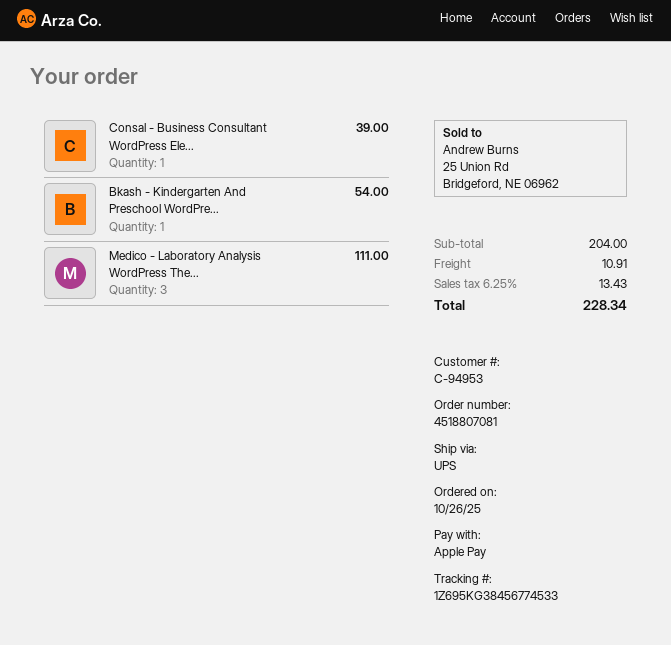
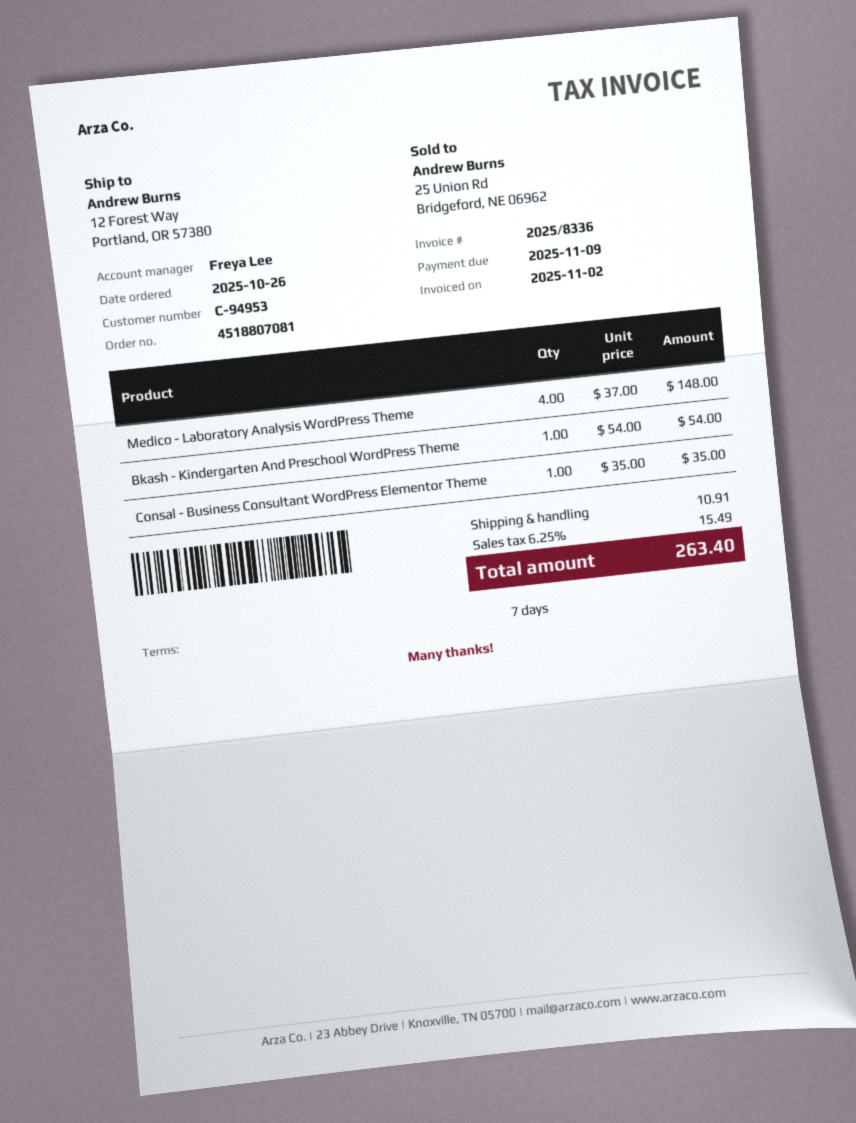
Consal - Business Consultant WordPress Ele...: 1 for 39.00 -> 1 for 35.00
Medico - Laboratory Analysis WordPress The...: 3 for 111.00 -> 4 for 148.00
tax: 6.25% = 13.43 -> 6.25% = 15.49
total: 228.34 -> 263.40

